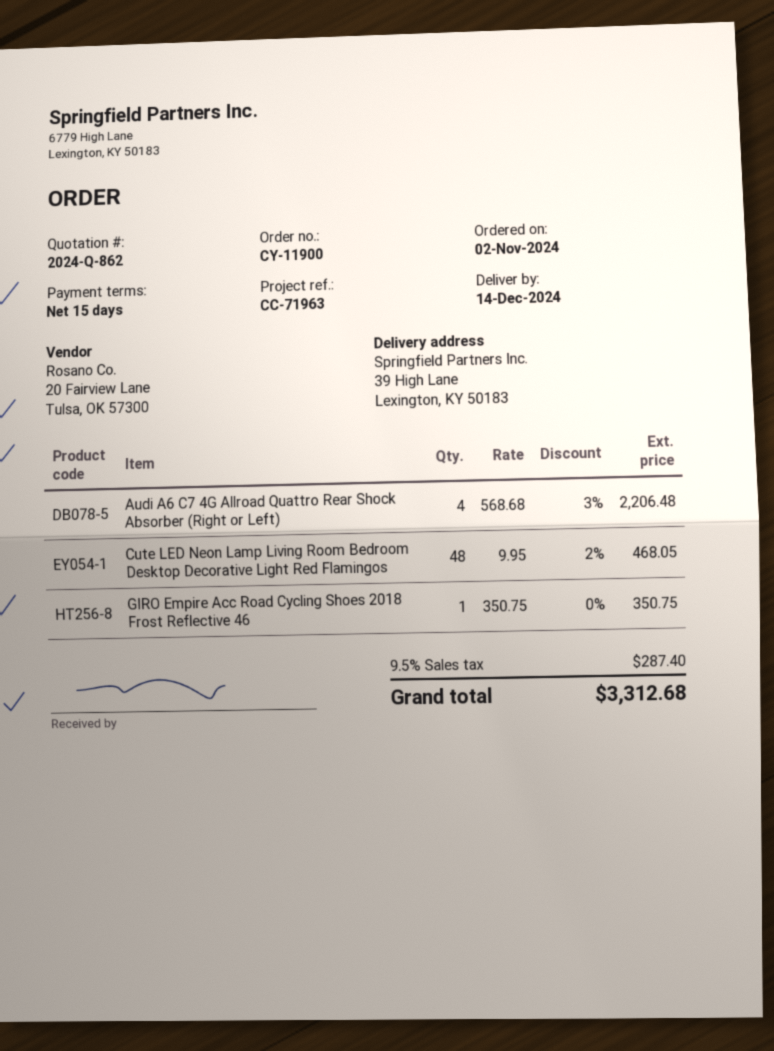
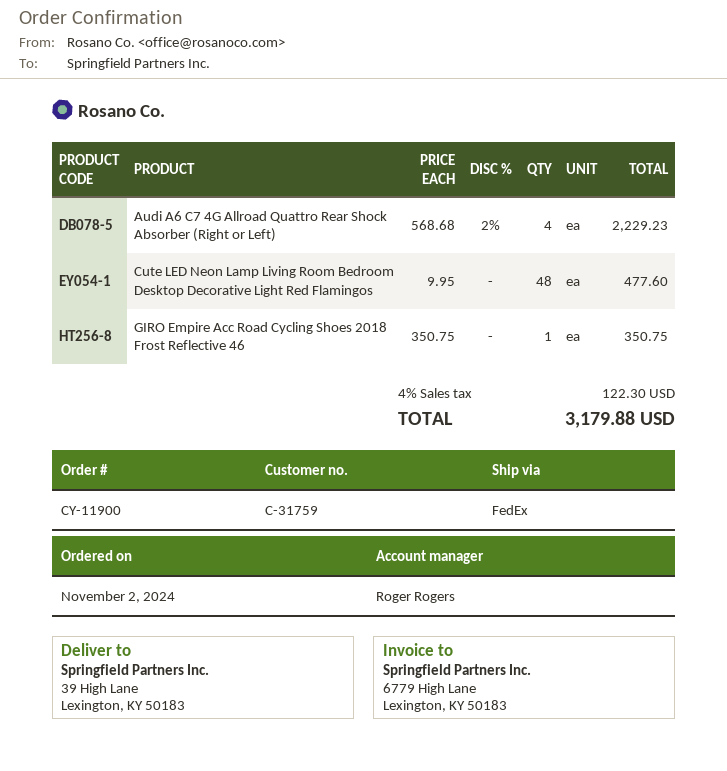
Audi A6 C7 4G Allroad Quattro Rear Shock Absorber (Right or Left): 4 x 568.68 - 3% = 2206.48 -> 4 x 568.68 - 2% = 2229.23
Cute LED Neon Lamp Living Room Bedroom Desktop Decorative Light Red Flamingos: 48 x 9.95 - 2% = 468.05 -> 48 x 9.95 = 477.60
tax: 9.5% = 287.40 -> 4% = 122.30
total: 3312.68 -> 3179.88

